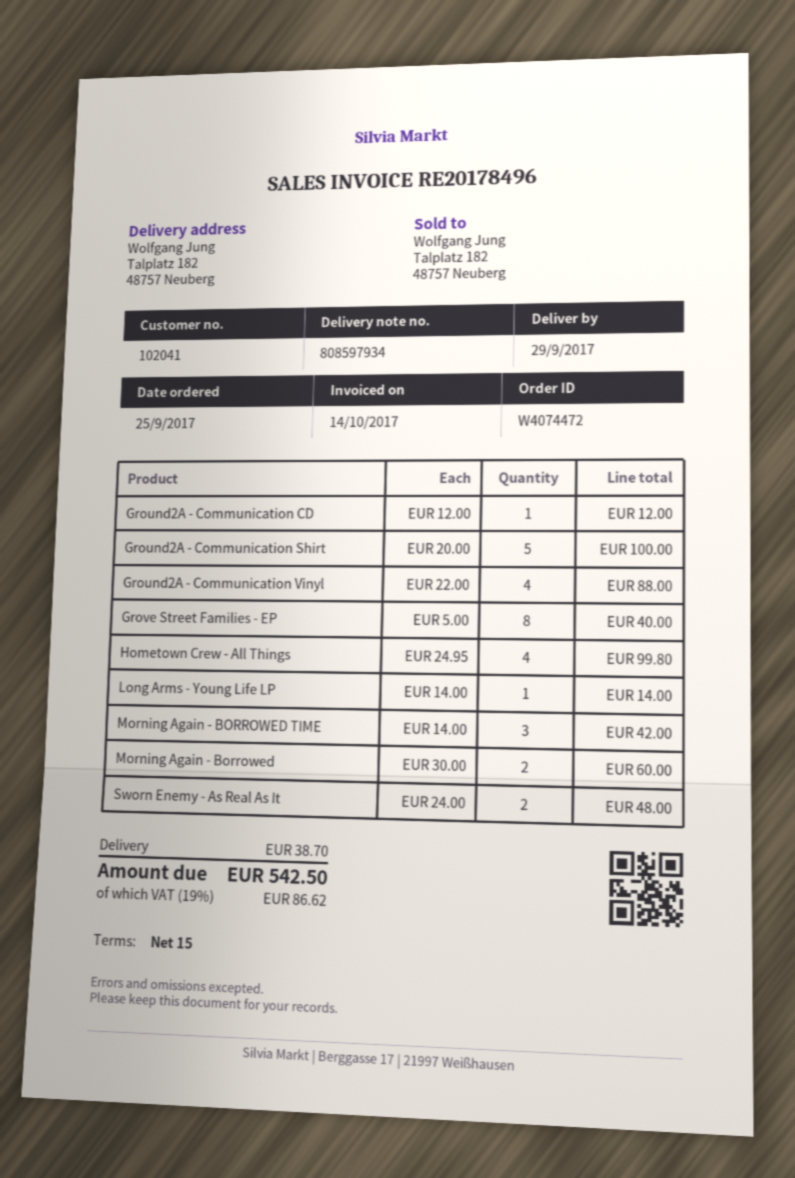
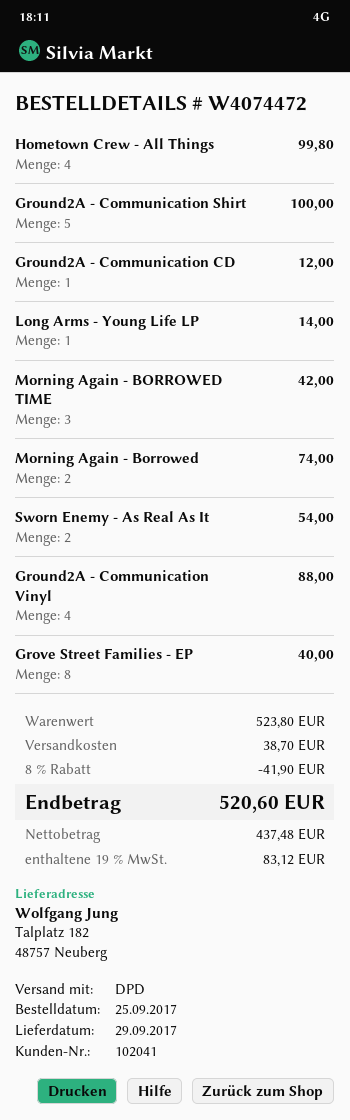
Morning Again - Borrowed: 2 for 60.00 -> 2 for 74.00
Sworn Enemy - As Real As It: 2 for 48.00 -> 2 for 54.00
discount: none -> 8% = 41.90
tax: 19% = 86.62 -> 19% = 83.12
total: 542.50 -> 520.60

